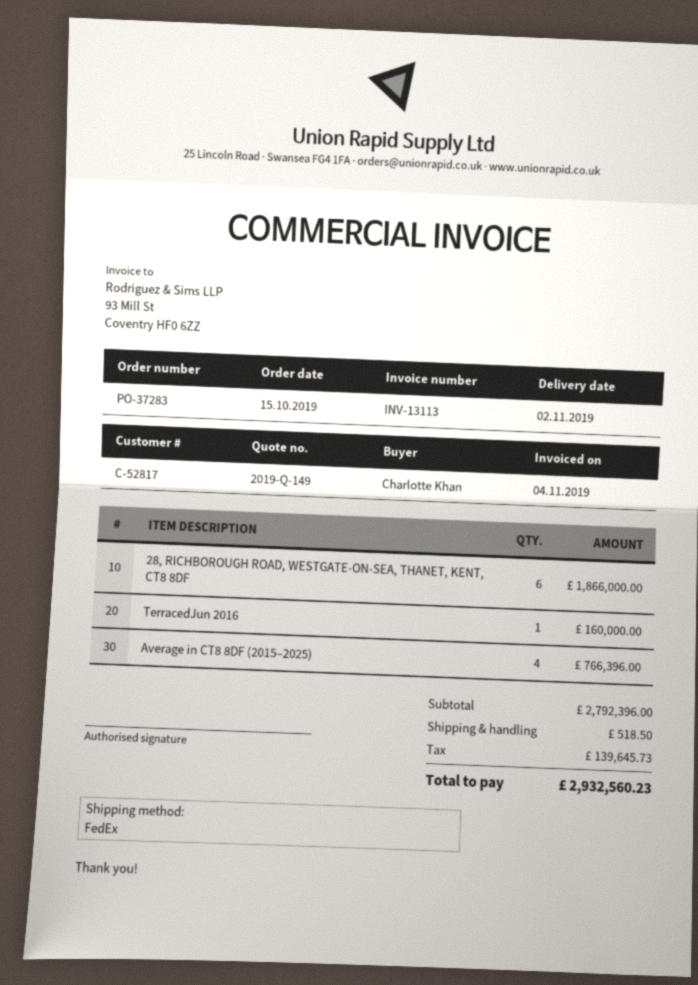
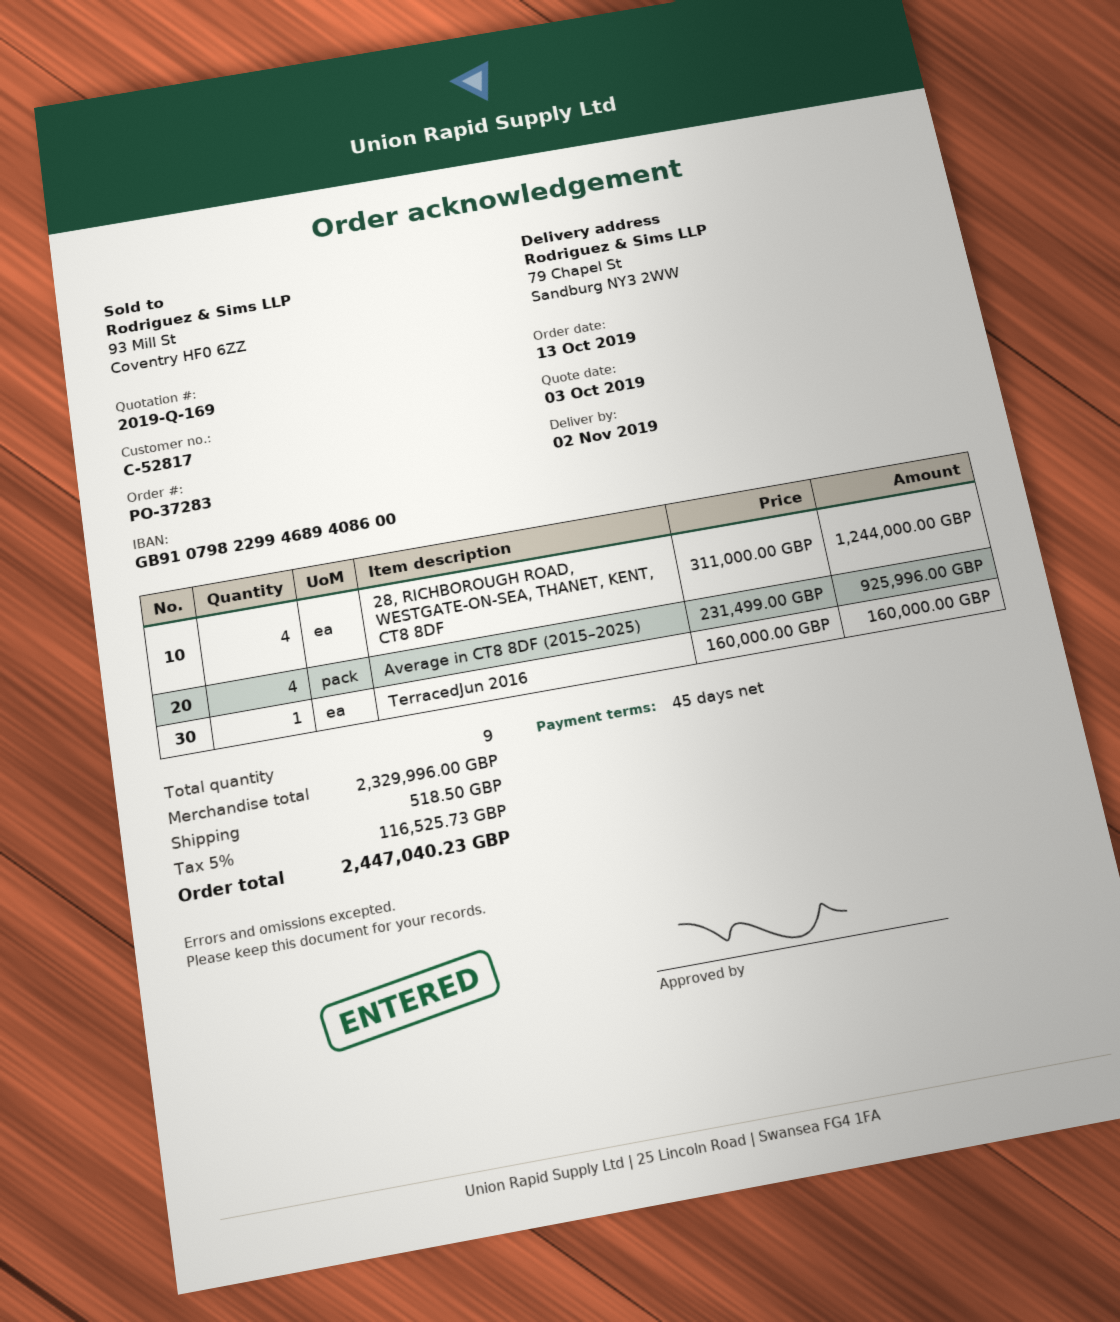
quote number: 2019-Q-149 -> 2019-Q-169
order date: 2019-10-15 -> 2019-10-13
28, RICHBOROUGH ROAD, WESTGATE-ON-SEA, THANET, KENT, CT8 8DF: 6 for 1866000.00 -> 4 for 1244000.00
Average in CT8 8DF (2015–2025): 4 for 766396.00 -> 4 for 925996.00
subtotal: 2792396.00 -> 2329996.00
tax: 139645.73 -> 116525.73
total: 2932560.23 -> 2447040.23

